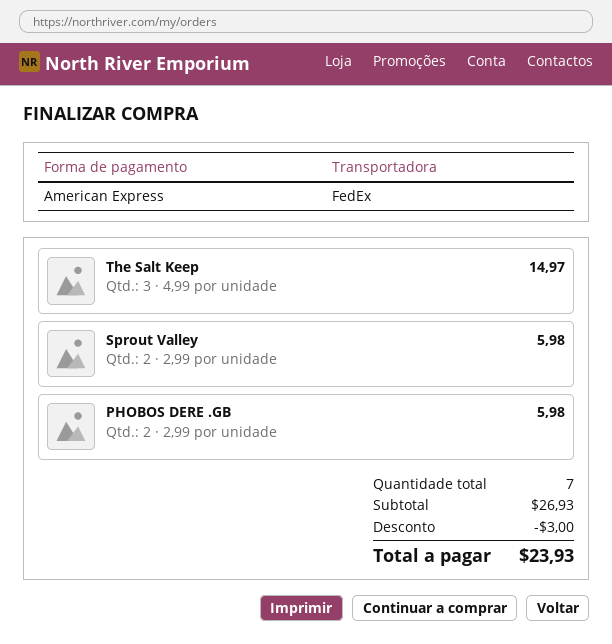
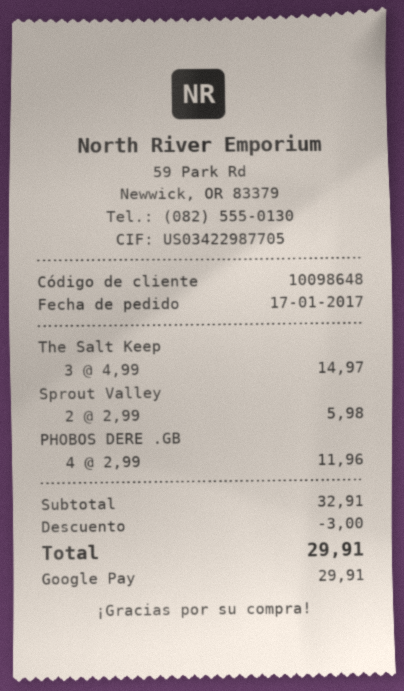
payment method: American Express -> Google Pay
PHOBOS DERE .GB: 2 x 2.99 = 5.98 -> 4 x 2.99 = 11.96
subtotal: 26.93 -> 32.91
total: 23.93 -> 29.91

